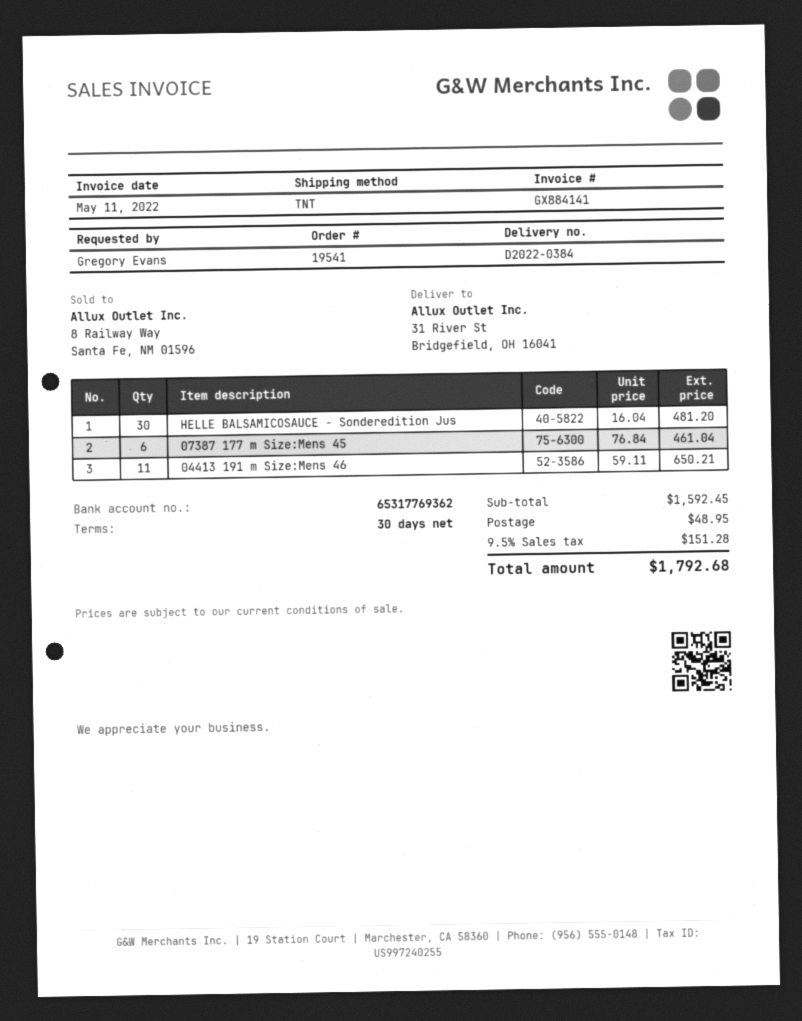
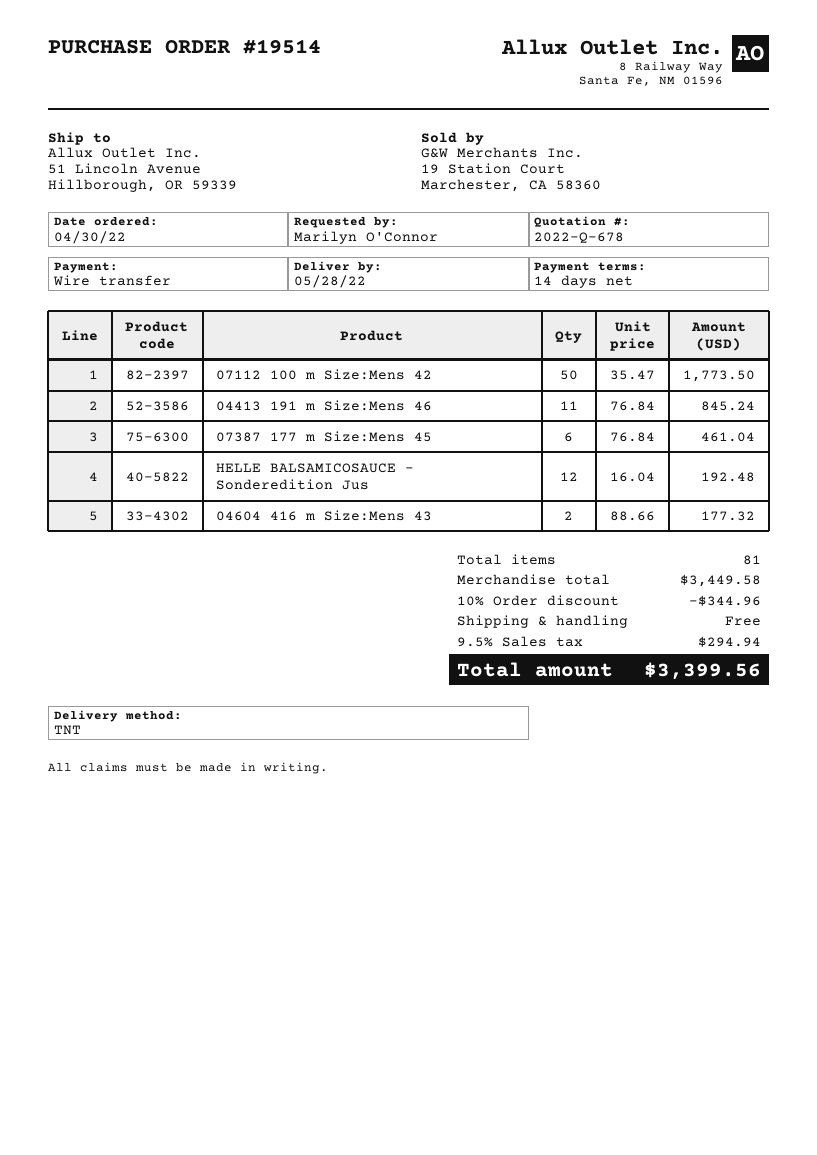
order number: 19541 -> 19514
payment terms: 30 days -> 14 days
ordered by: Gregory Evans -> Marilyn O'Connor
ship to: 31 River St, Bridgefield, OH 16041 -> 51 Lincoln Avenue, Hillborough, OR 59339
HELLE BALSAMICOSAUCE - Sonderedition Jus: 30 x 16.04 = 481.20 -> 12 x 16.04 = 192.48
04413 191 m Size:Mens 46: 11 x 59.11 = 650.21 -> 11 x 76.84 = 845.24
07112 100 m Size:Mens 42: none -> 50 x 35.47 = 1773.50
04604 416 m Size:Mens 43: none -> 2 x 88.66 = 177.32
subtotal: 1592.45 -> 3449.58
discount: none -> 10% = 344.96
shipping: 48.95 -> 0.00
tax: 9.5% = 151.28 -> 9.5% = 294.94
total: 1792.68 -> 3399.56

